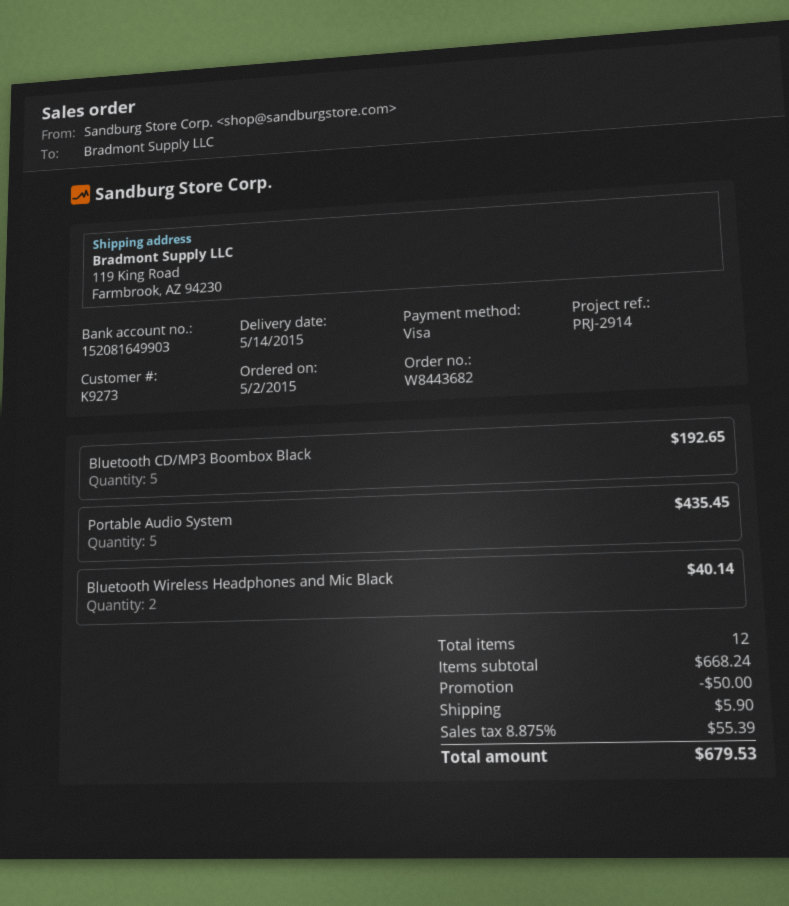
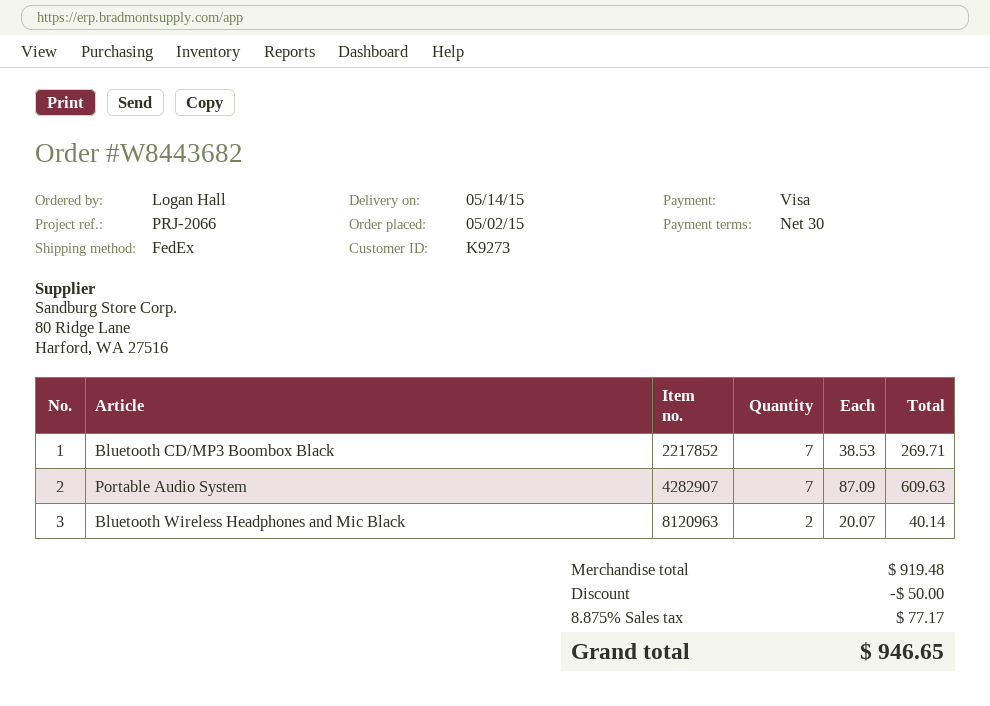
reference: PRJ-2914 -> PRJ-2066
Bluetooth CD/MP3 Boombox Black: 5 for 192.65 -> 7 for 269.71
Portable Audio System: 5 for 435.45 -> 7 for 609.63
subtotal: 668.24 -> 919.48
shipping: 5.90 -> none
tax: 8.875% = 55.39 -> 8.875% = 77.17
total: 679.53 -> 946.65

